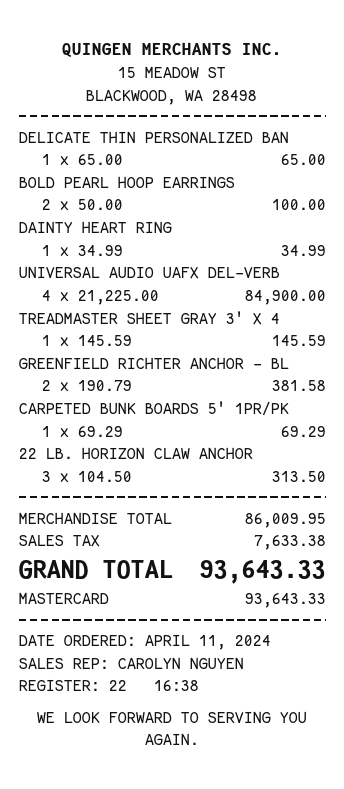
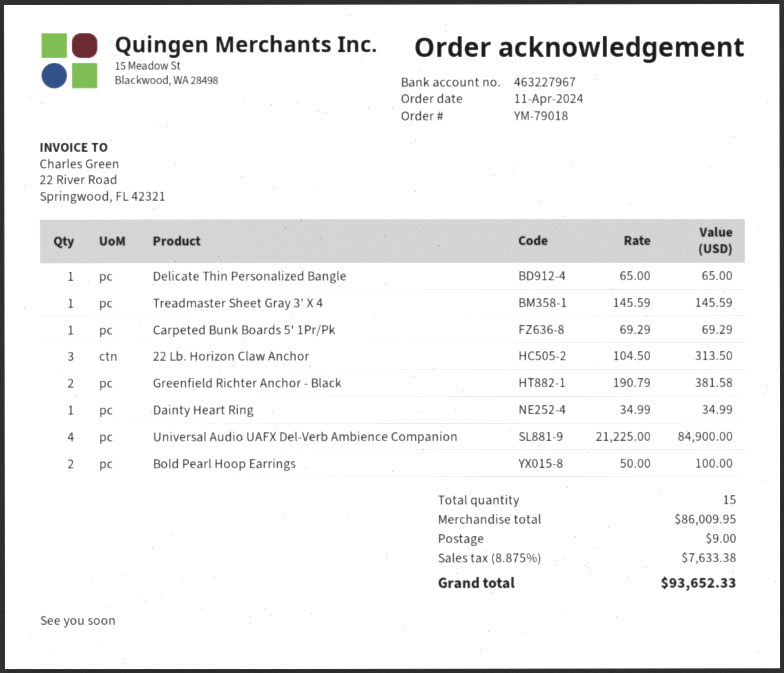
shipping: none -> 9.00
total: 93643.33 -> 93652.33

